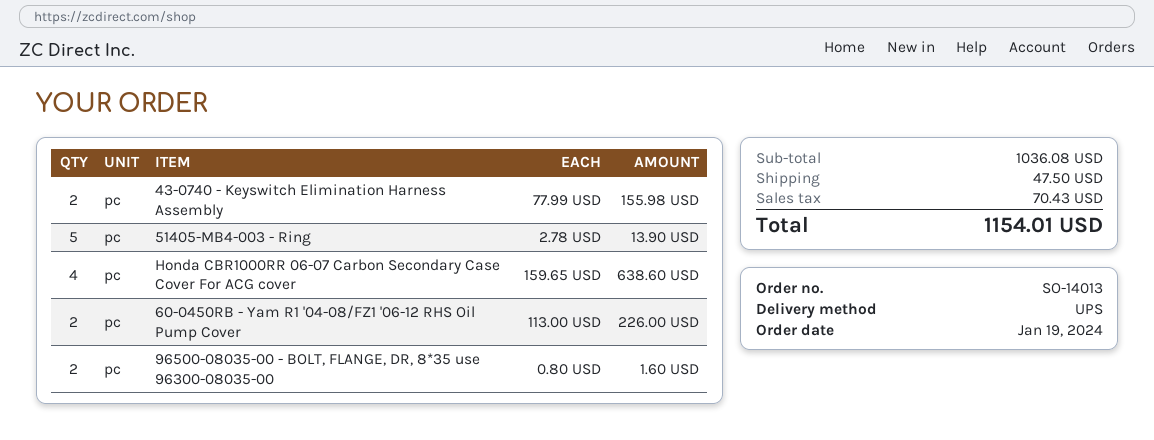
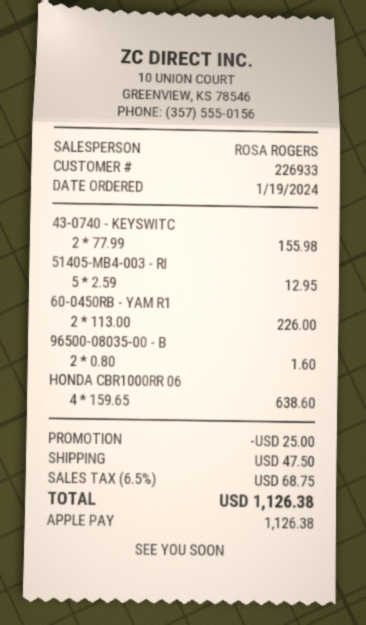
51405-MB4-003 - Ring: 5 x 2.78 = 13.90 -> 5 x 2.59 = 12.95
discount: none -> 25.00
tax: 70.43 -> 68.75
total: 1154.01 -> 1126.38

